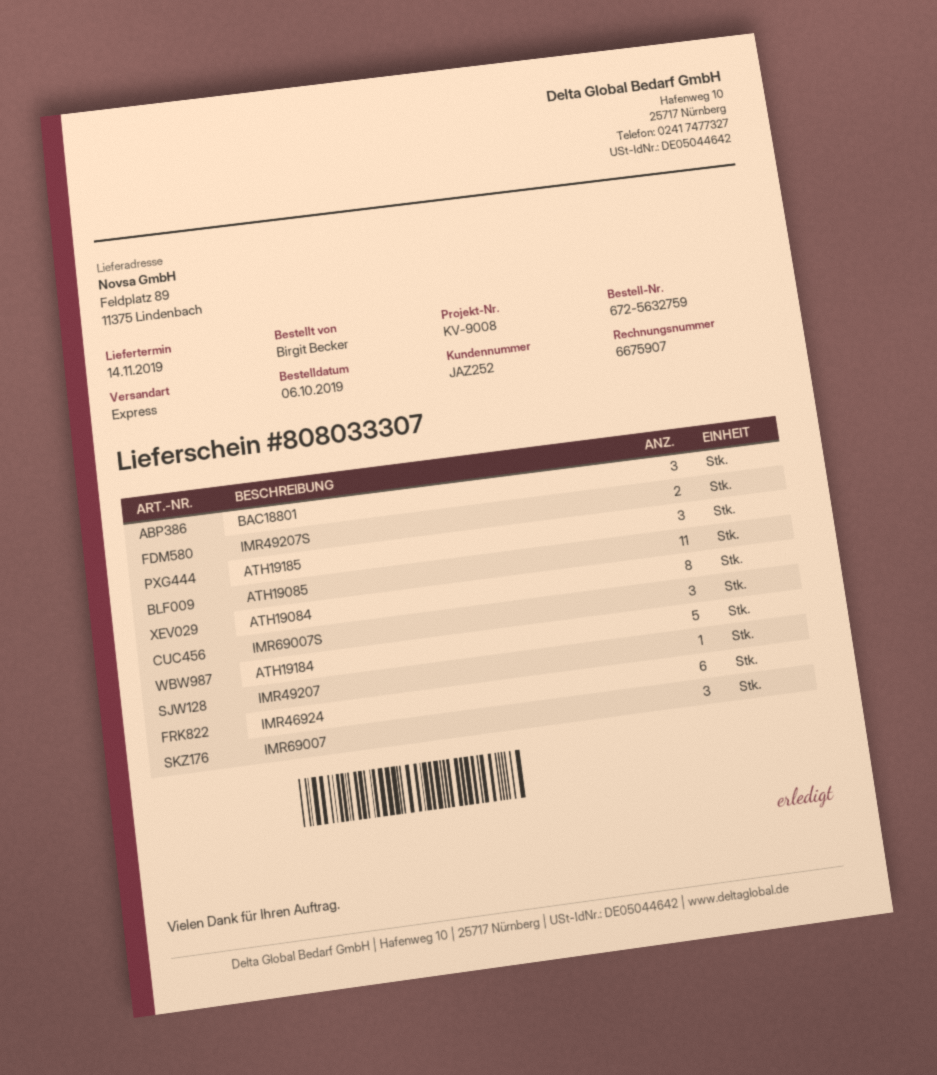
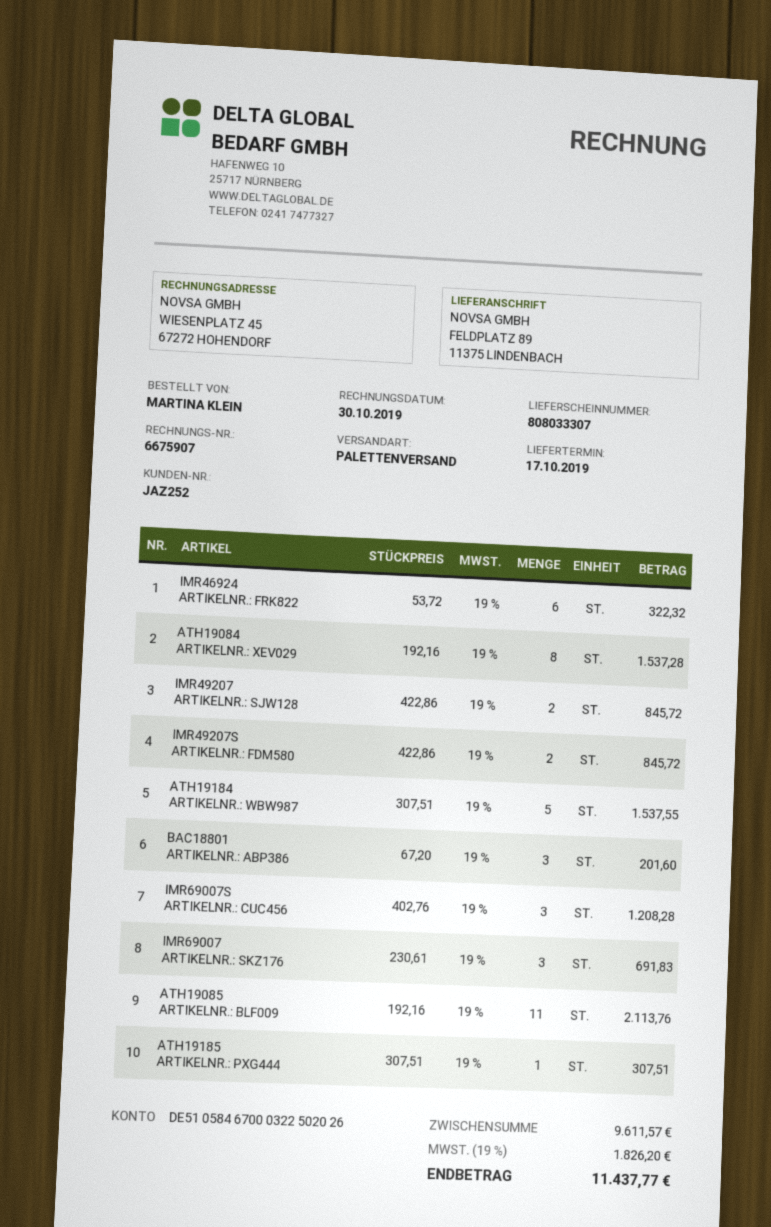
delivery date: 2019-11-14 -> 2019-10-17
ordered by: Birgit Becker -> MARTINA KLEIN
shipping method: express -> pallet freight
ATH19185: 3 -> 1
IMR49207: 1 -> 2

